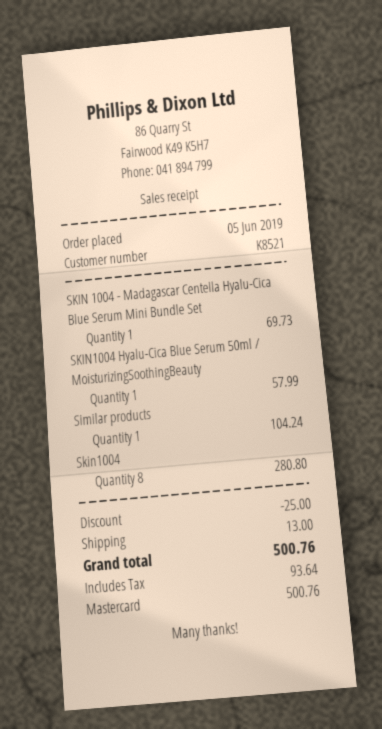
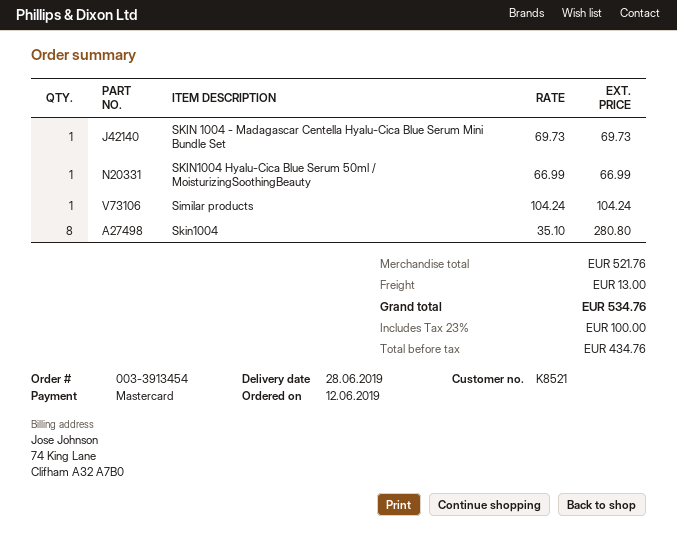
order date: 2019-06-05 -> 2019-06-12
SKIN1004 Hyalu-Cica Blue Serum 50ml / MoisturizingSoothingBeauty: 1 for 57.99 -> 1 for 66.99
discount: 25.00 -> none
tax: 93.64 -> 100.00
total: 500.76 -> 534.76

